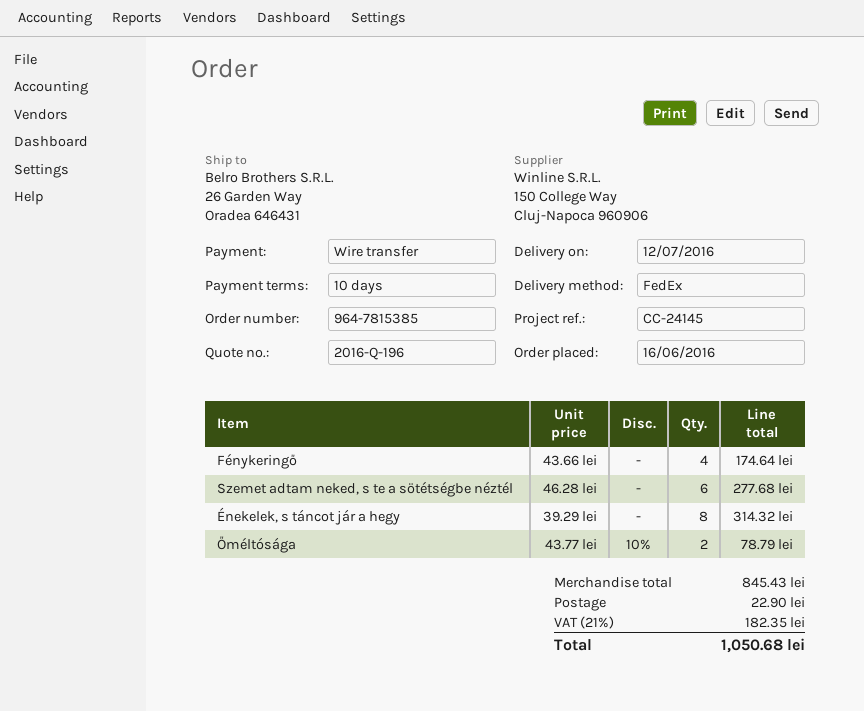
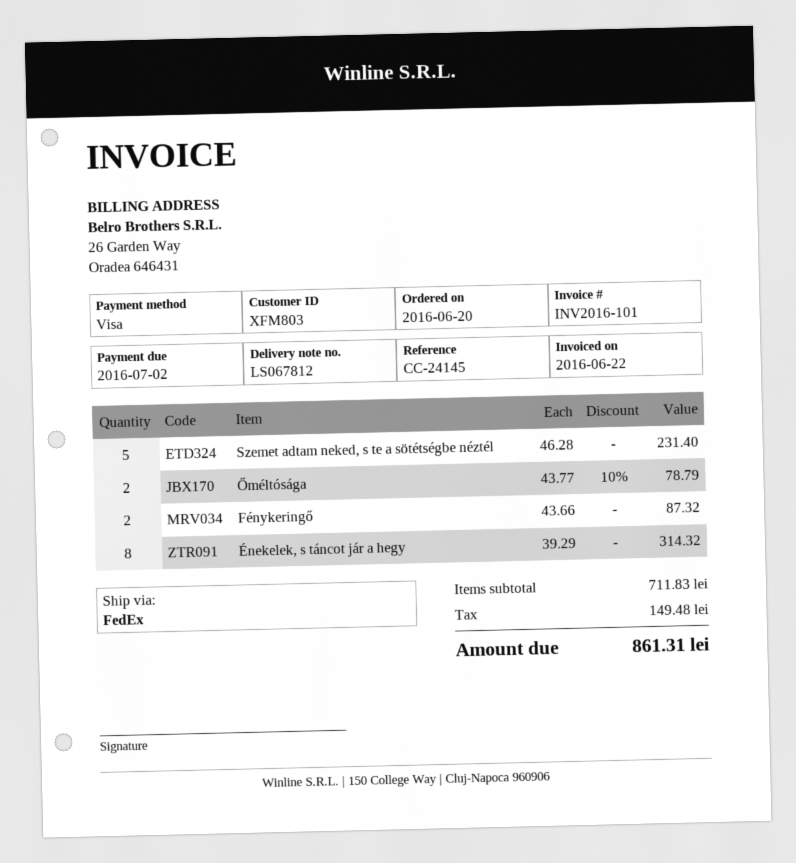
order date: 2016-06-16 -> 2016-06-20
payment method: bank transfer -> Visa
Fénykeringő: 4 x 43.66 = 174.64 -> 2 x 43.66 = 87.32
Szemet adtam neked, s te a sötétségbe néztél: 6 x 46.28 = 277.68 -> 5 x 46.28 = 231.40
subtotal: 845.43 -> 711.83
shipping: 22.90 -> none
tax: 182.35 -> 149.48
total: 1050.68 -> 861.31

